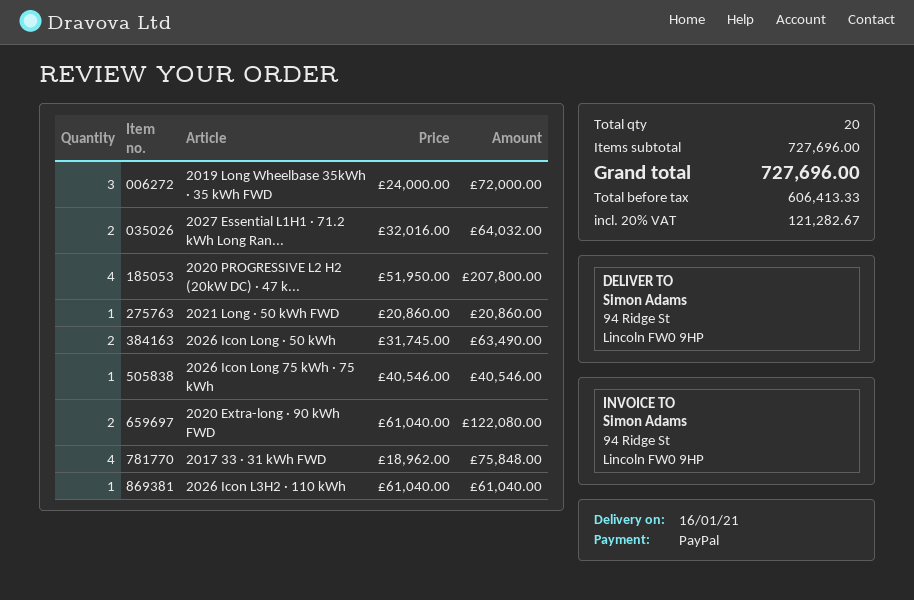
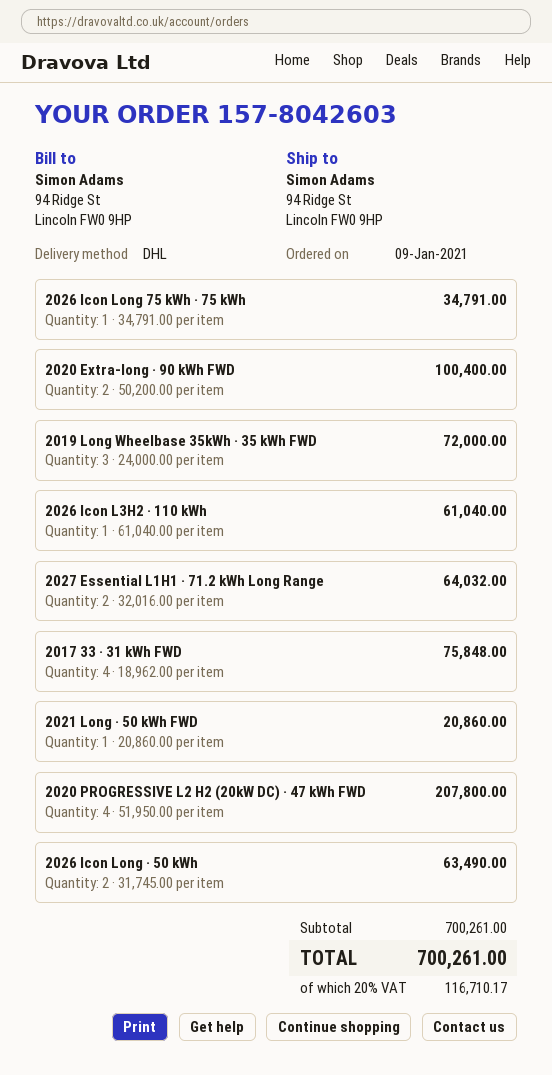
2026 Icon Long 75 kWh · 75 kWh: 1 x 40546.00 = 40546.00 -> 1 x 34791.00 = 34791.00
2020 Extra-long · 90 kWh FWD: 2 x 61040.00 = 122080.00 -> 2 x 50200.00 = 100400.00
subtotal: 727696.00 -> 700261.00
tax: 20% = 121282.67 -> 20% = 116710.17
total: 727696.00 -> 700261.00

